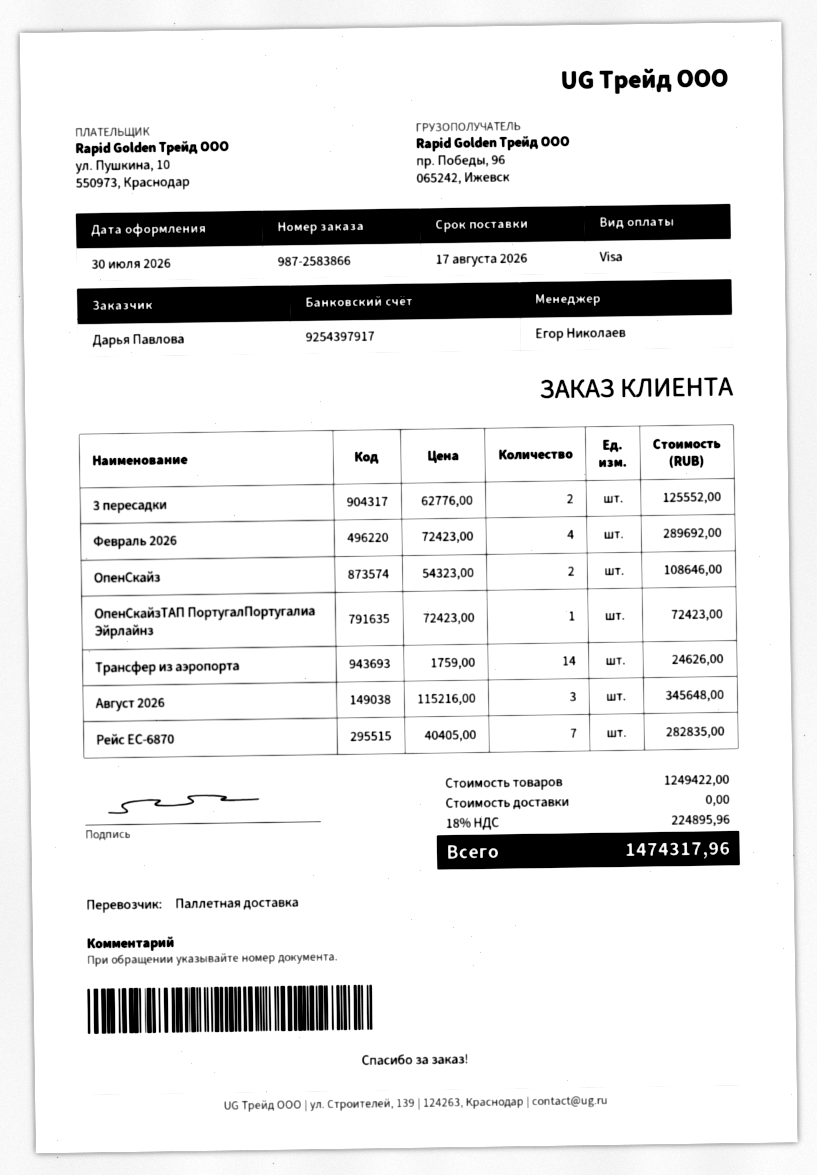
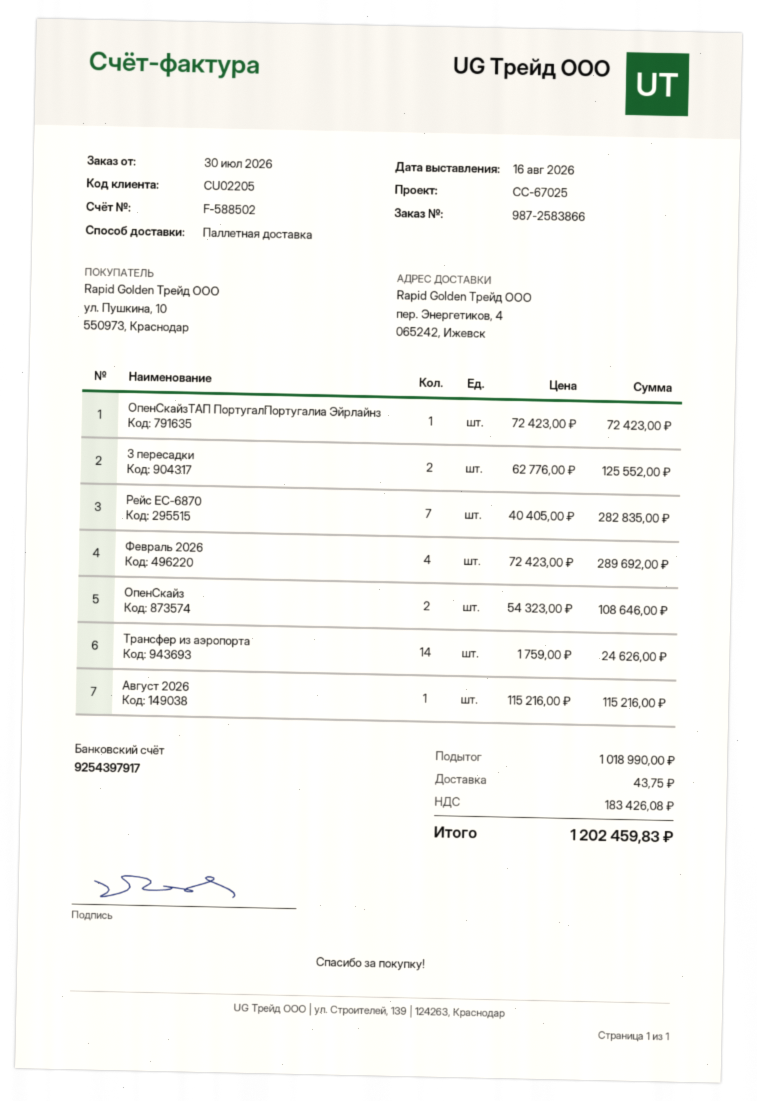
ship to: пр. Победы, 96, 065242, Ижевск -> пер. Энергетиков, 4, 065242, Ижевск
Август 2026: 3 x 115216.00 = 345648.00 -> 1 x 115216.00 = 115216.00
subtotal: 1249422.00 -> 1018990.00
shipping: 0.00 -> 43.75
tax: 224895.96 -> 183426.08
total: 1474317.96 -> 1202459.83

